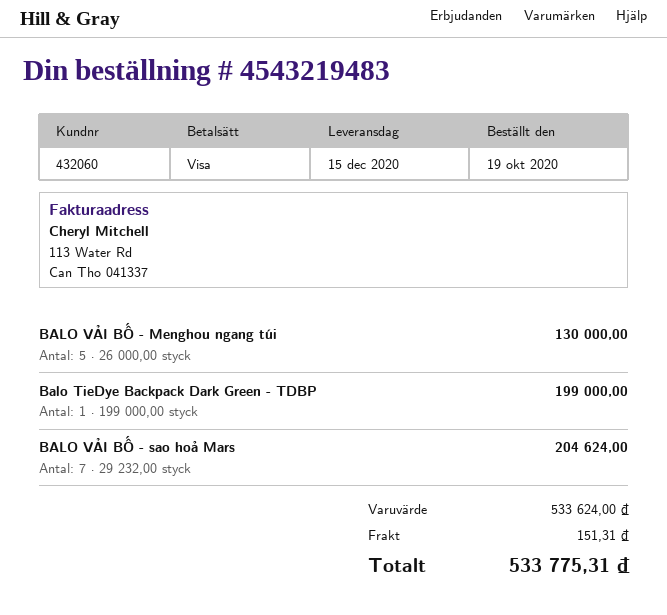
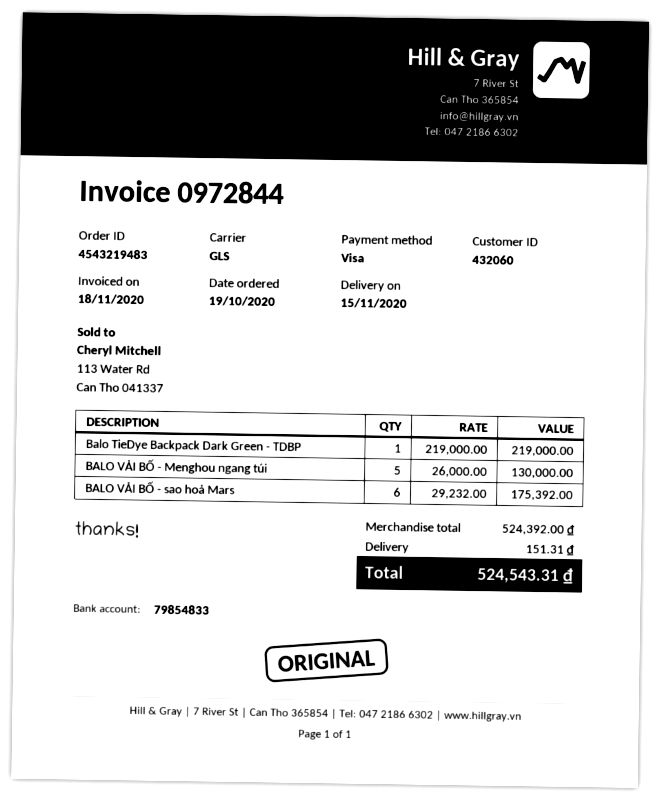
delivery date: 2020-12-15 -> 2020-11-15
Balo TieDye Backpack Dark Green - TDBP: 1 x 199000.00 = 199000.00 -> 1 x 219000.00 = 219000.00
BALO VẢI BỐ - sao hoả Mars: 7 x 29232.00 = 204624.00 -> 6 x 29232.00 = 175392.00
subtotal: 533624.00 -> 524392.00
total: 533775.31 -> 524543.31

